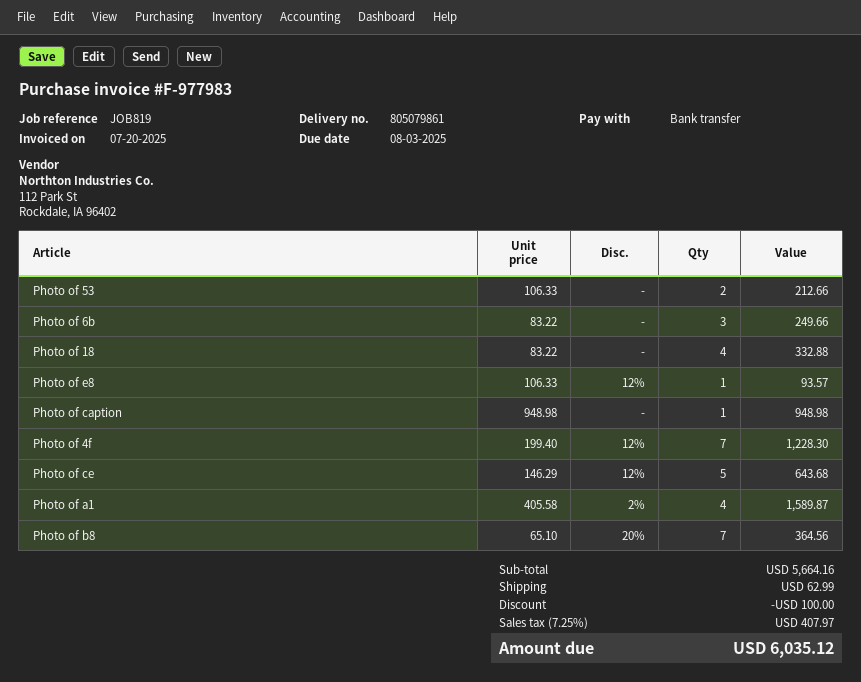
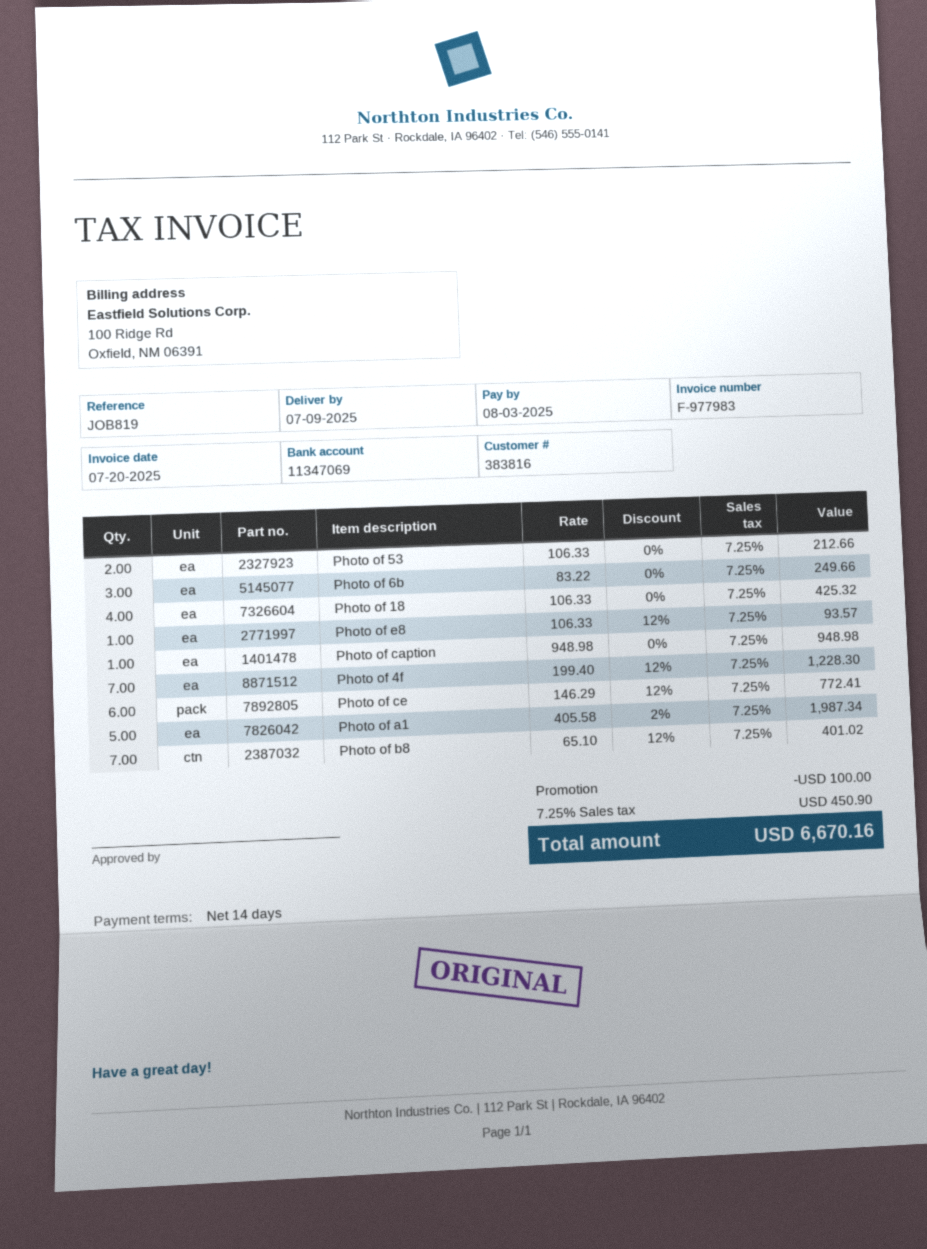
Photo of 18: 4 x 83.22 = 332.88 -> 4 x 106.33 = 425.32
Photo of ce: 5 x 146.29 - 12% = 643.68 -> 6 x 146.29 - 12% = 772.41
Photo of a1: 4 x 405.58 - 2% = 1589.87 -> 5 x 405.58 - 2% = 1987.34
Photo of b8: 7 x 65.10 - 20% = 364.56 -> 7 x 65.10 - 12% = 401.02
shipping: 62.99 -> none
tax: 7.25% = 407.97 -> 7.25% = 450.90
total: 6035.12 -> 6670.16

